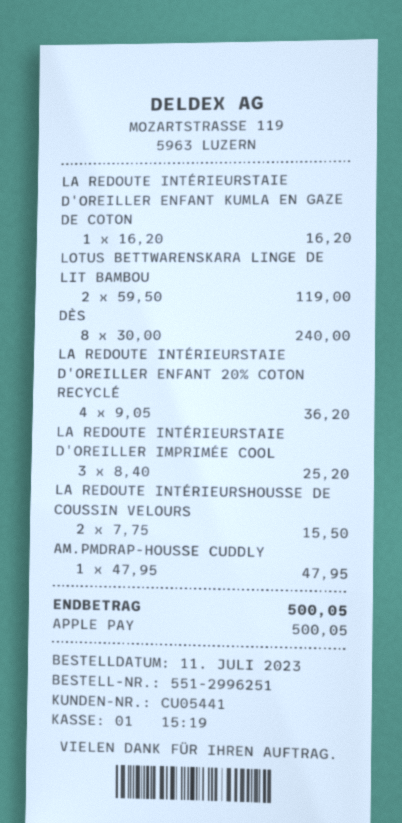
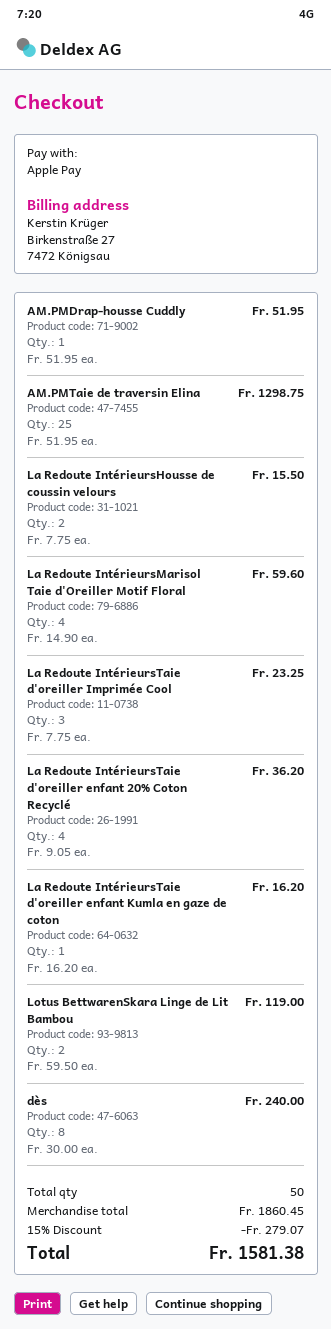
LA REDOUTE INTÉRIEURSTAIE D'OREILLER IMPRIMÉE COOL: 3 x 8.40 = 25.20 -> 3 x 7.75 = 23.25
AM.PMDRAP-HOUSSE CUDDLY: 1 x 47.95 = 47.95 -> 1 x 51.95 = 51.95
AM.PMTaie de traversin Elina: none -> 25 x 51.95 = 1298.75
La Redoute IntérieursMarisol Taie d'Oreiller Motif Floral: none -> 4 x 14.90 = 59.60
discount: none -> 15% = 279.07
total: 500.05 -> 1581.38

